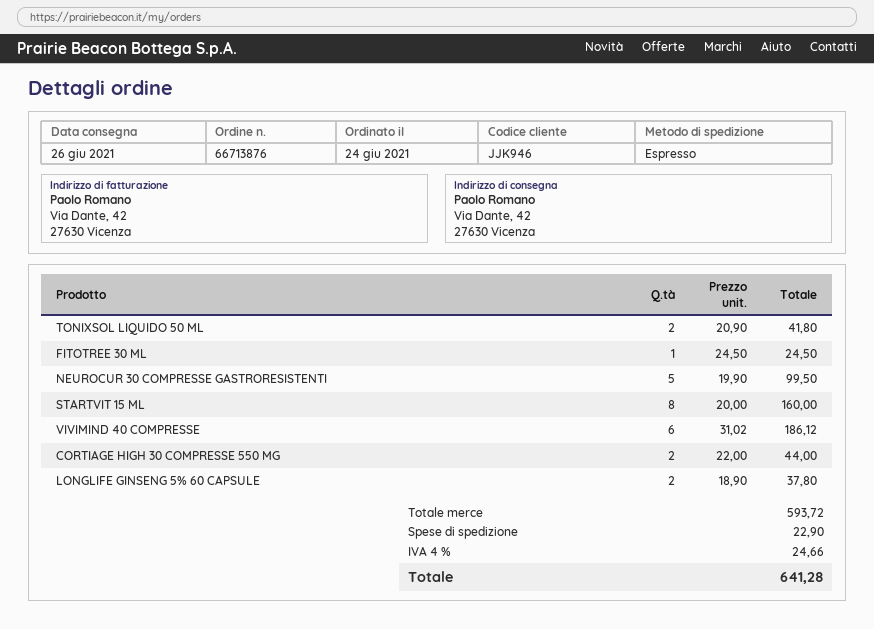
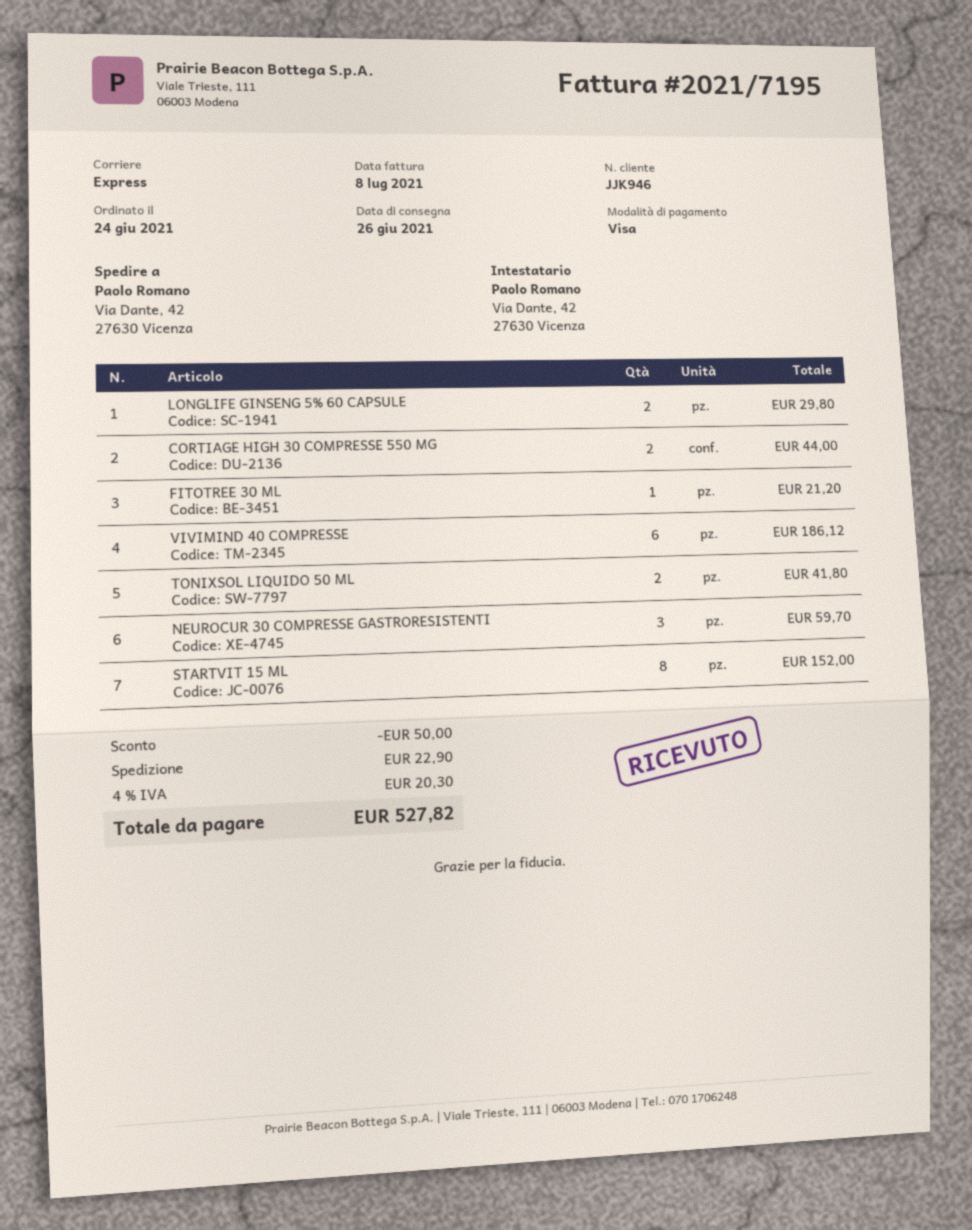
FITOTREE 30 ML: 1 for 24.50 -> 1 for 21.20
NEUROCUR 30 COMPRESSE GASTRORESISTENTI: 5 for 99.50 -> 3 for 59.70
STARTVIT 15 ML: 8 for 160.00 -> 8 for 152.00
LONGLIFE GINSENG 5% 60 CAPSULE: 2 for 37.80 -> 2 for 29.80
discount: none -> 50.00
tax: 4% = 24.66 -> 4% = 20.30
total: 641.28 -> 527.82

